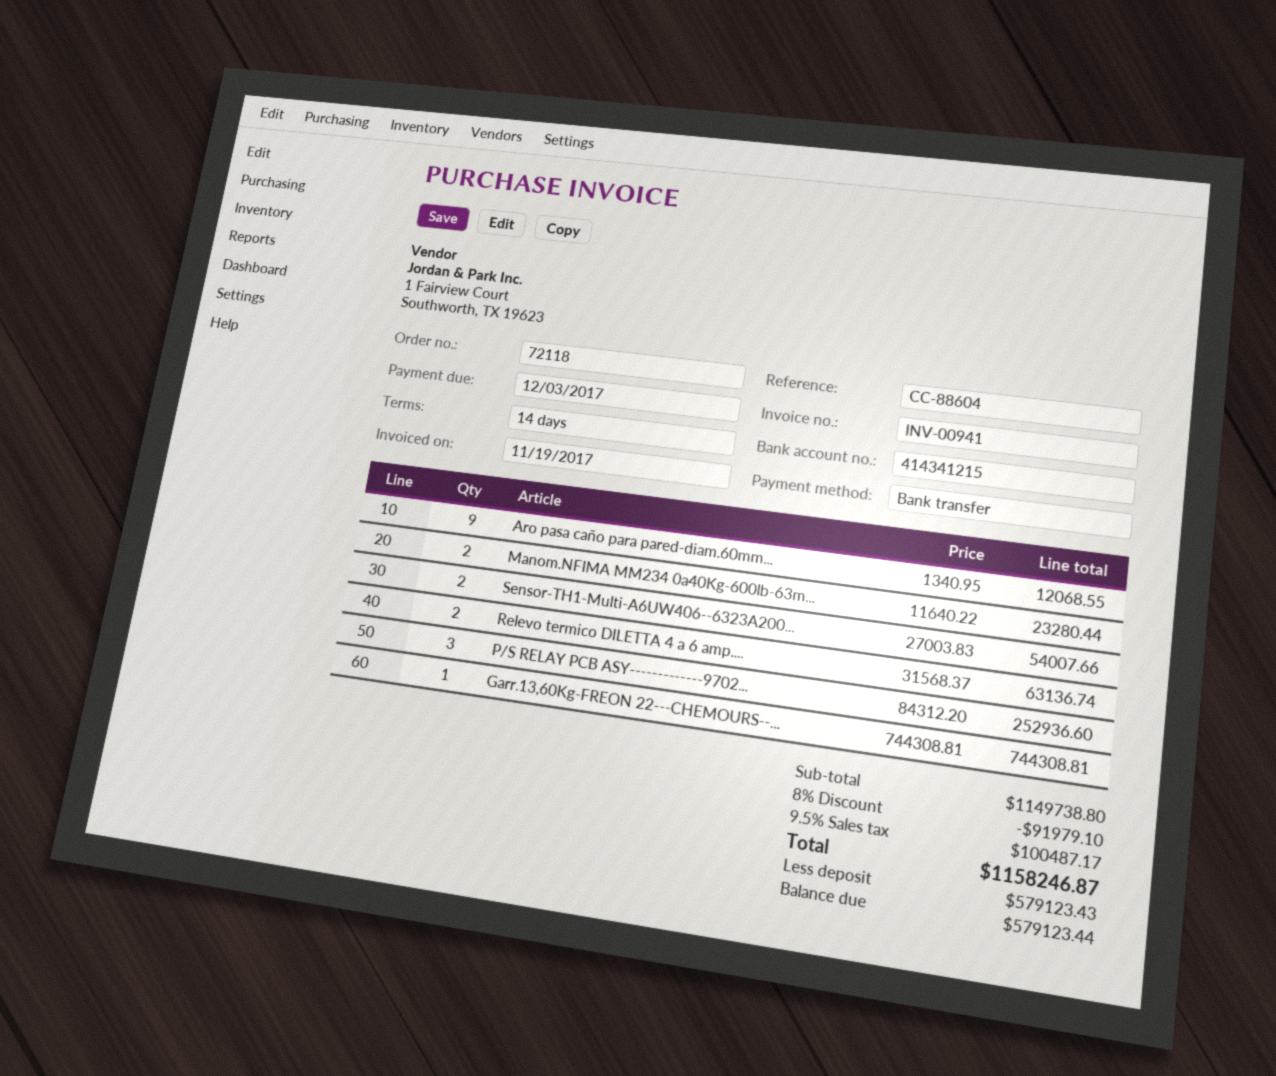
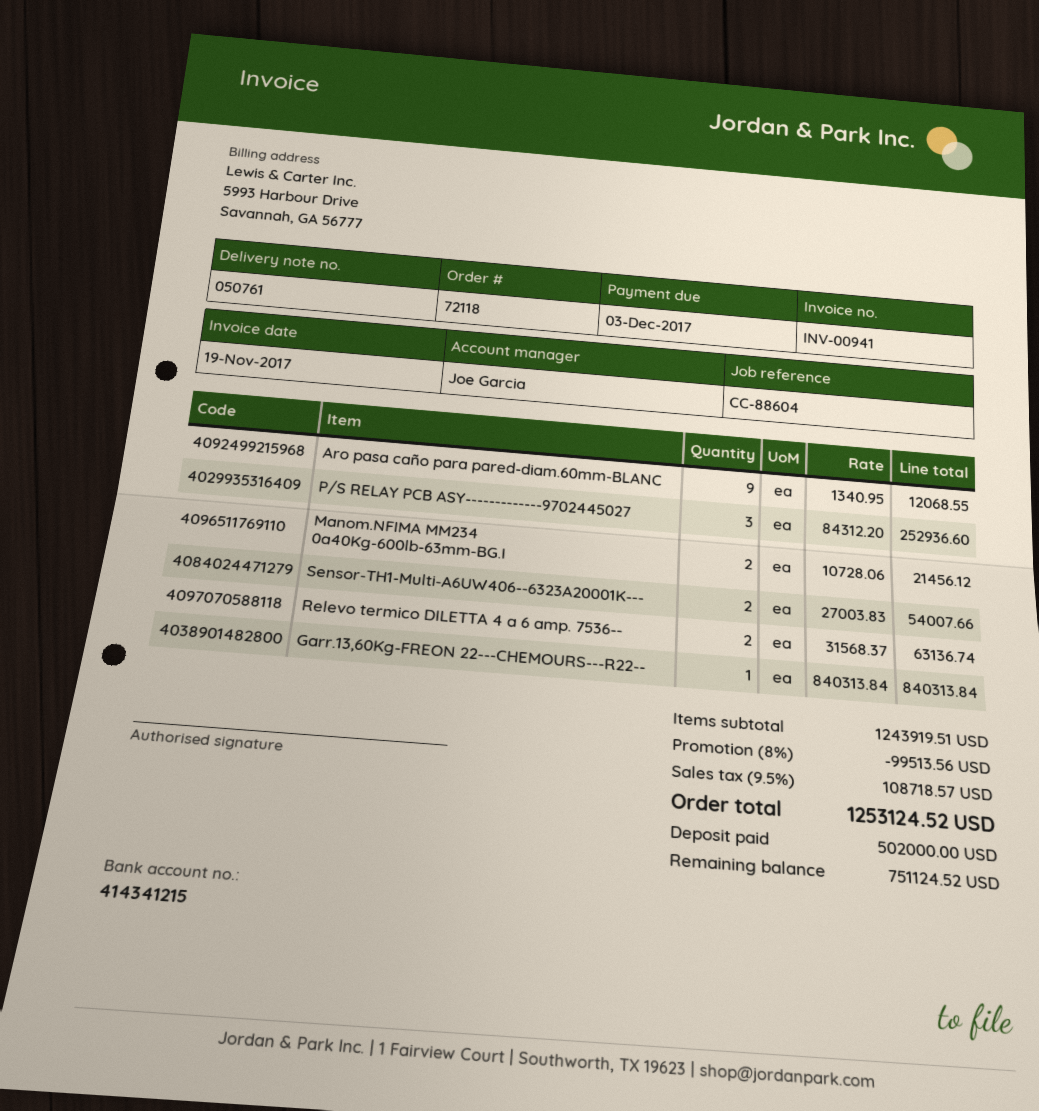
Manom.NFIMA MM234 0a40Kg-600lb-63m...: 2 x 11640.22 = 23280.44 -> 2 x 10728.06 = 21456.12
Garr.13,60Kg-FREON 22---CHEMOURS--...: 1 x 744308.81 = 744308.81 -> 1 x 840313.84 = 840313.84
subtotal: 1149738.80 -> 1243919.51
discount: 8% = 91979.10 -> 8% = 99513.56
tax: 9.5% = 100487.17 -> 9.5% = 108718.57
total: 1158246.87 -> 1253124.52
deposit: 579123.43 -> 502000.00
balance: 579123.44 -> 751124.52

